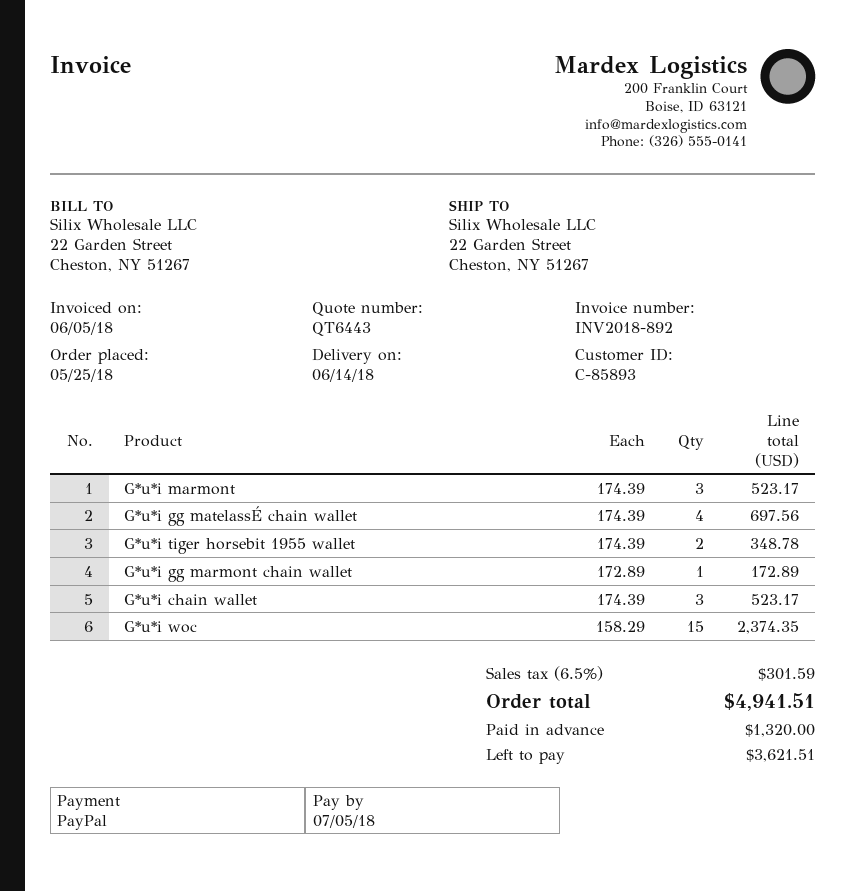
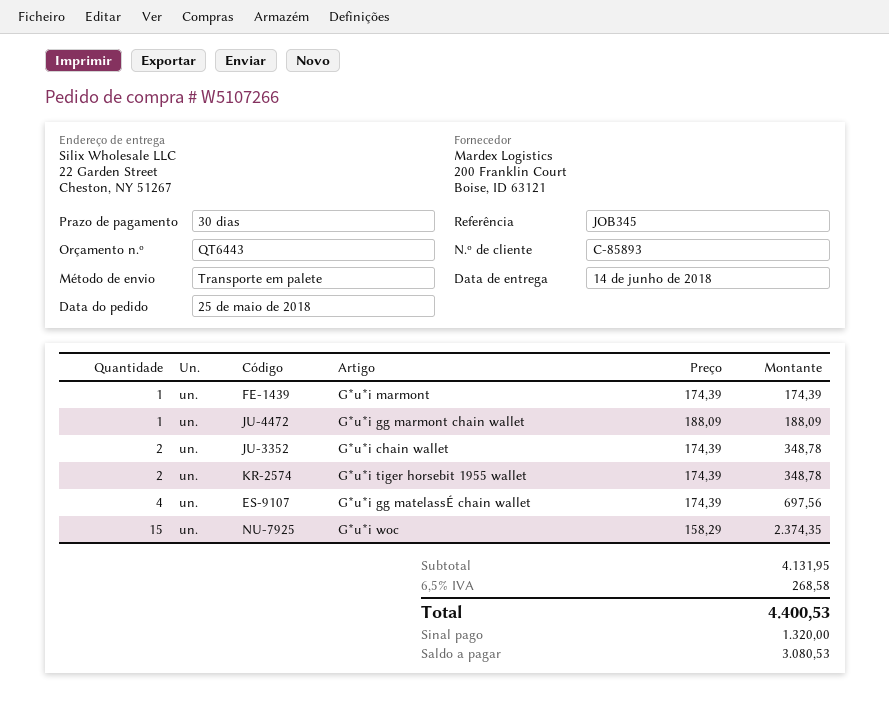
G*u*i marmont: 3 x 174.39 = 523.17 -> 1 x 174.39 = 174.39
G*u*i gg marmont chain wallet: 1 x 172.89 = 172.89 -> 1 x 188.09 = 188.09
G*u*i chain wallet: 3 x 174.39 = 523.17 -> 2 x 174.39 = 348.78
tax: 6.5% = 301.59 -> 6.5% = 268.58
total: 4941.51 -> 4400.53
balance: 3621.51 -> 3080.53

